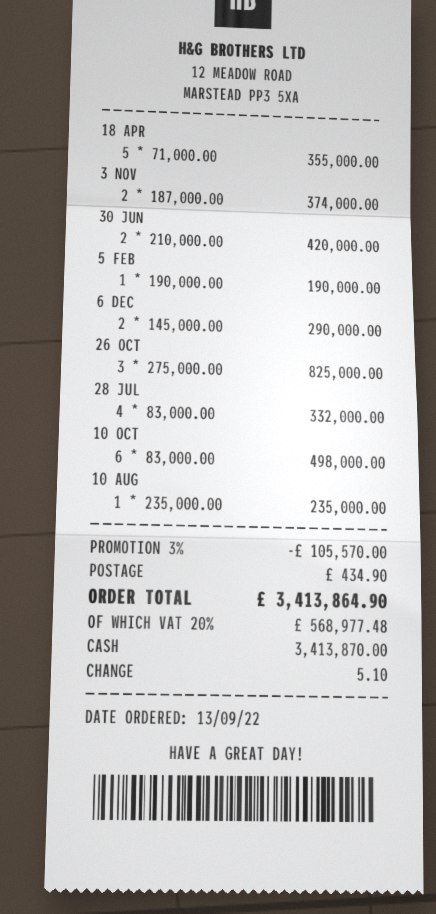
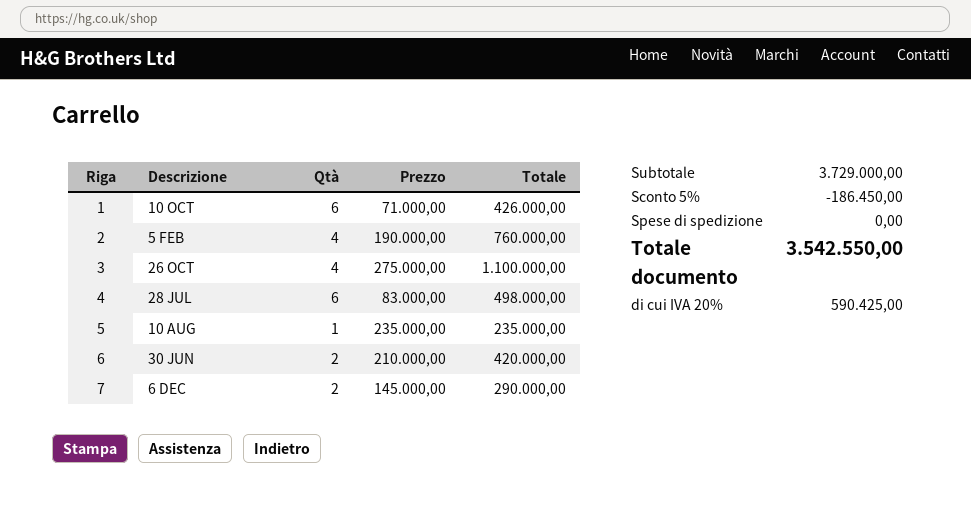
18 APR: 5 x 71000.00 = 355000.00 -> none
3 NOV: 2 x 187000.00 = 374000.00 -> none
5 FEB: 1 x 190000.00 = 190000.00 -> 4 x 190000.00 = 760000.00
26 OCT: 3 x 275000.00 = 825000.00 -> 4 x 275000.00 = 1100000.00
28 JUL: 4 x 83000.00 = 332000.00 -> 6 x 83000.00 = 498000.00
10 OCT: 6 x 83000.00 = 498000.00 -> 6 x 71000.00 = 426000.00
discount: 3% = 105570.00 -> 5% = 186450.00
shipping: 434.90 -> 0.00
tax: 20% = 568977.48 -> 20% = 590425.00
total: 3413864.90 -> 3542550.00

